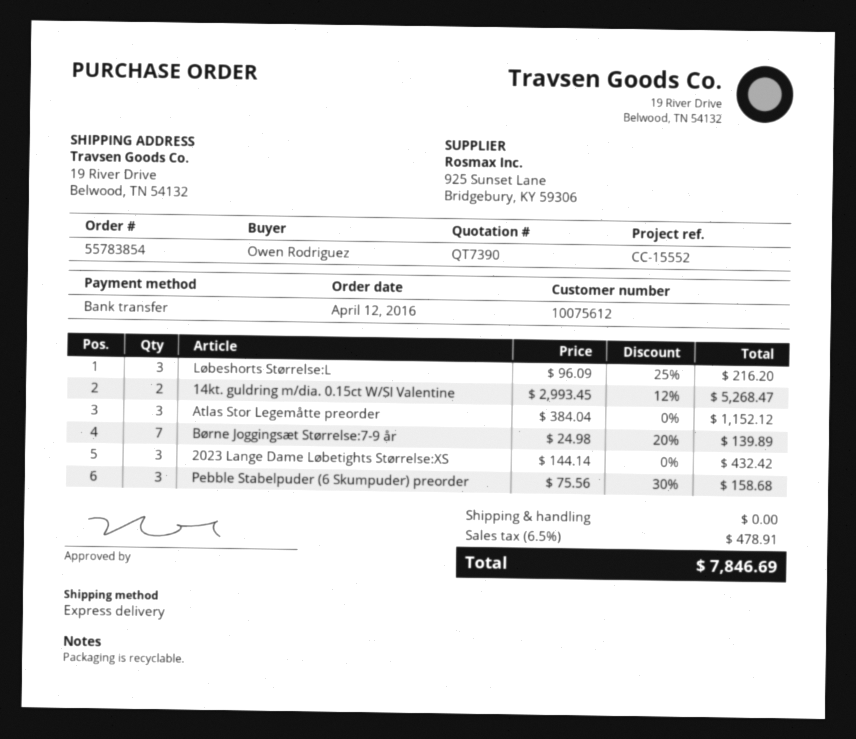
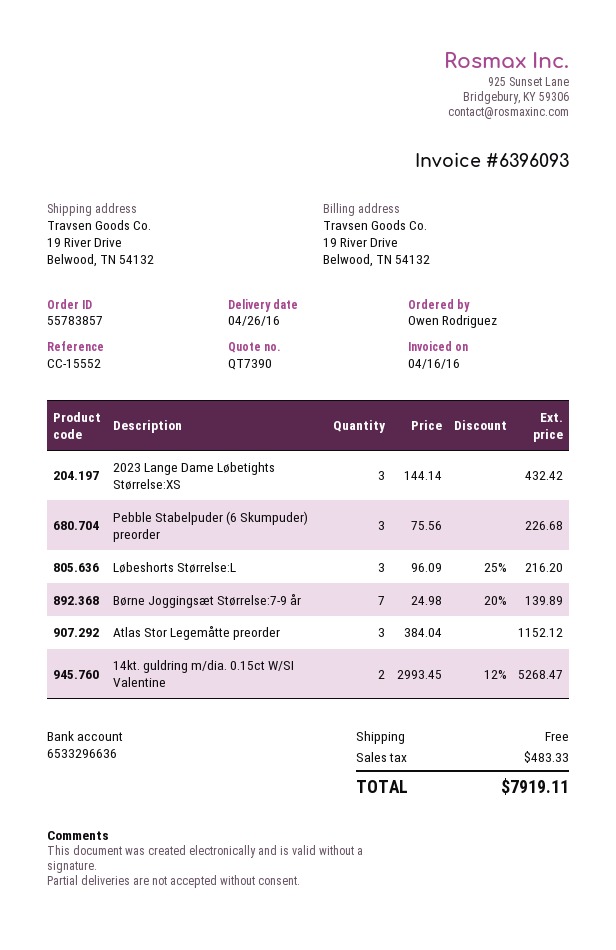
order number: 55783854 -> 55783857
Pebble Stabelpuder (6 Skumpuder) preorder: 3 x 75.56 - 30% = 158.68 -> 3 x 75.56 = 226.68
tax: 478.91 -> 483.33
total: 7846.69 -> 7919.11

